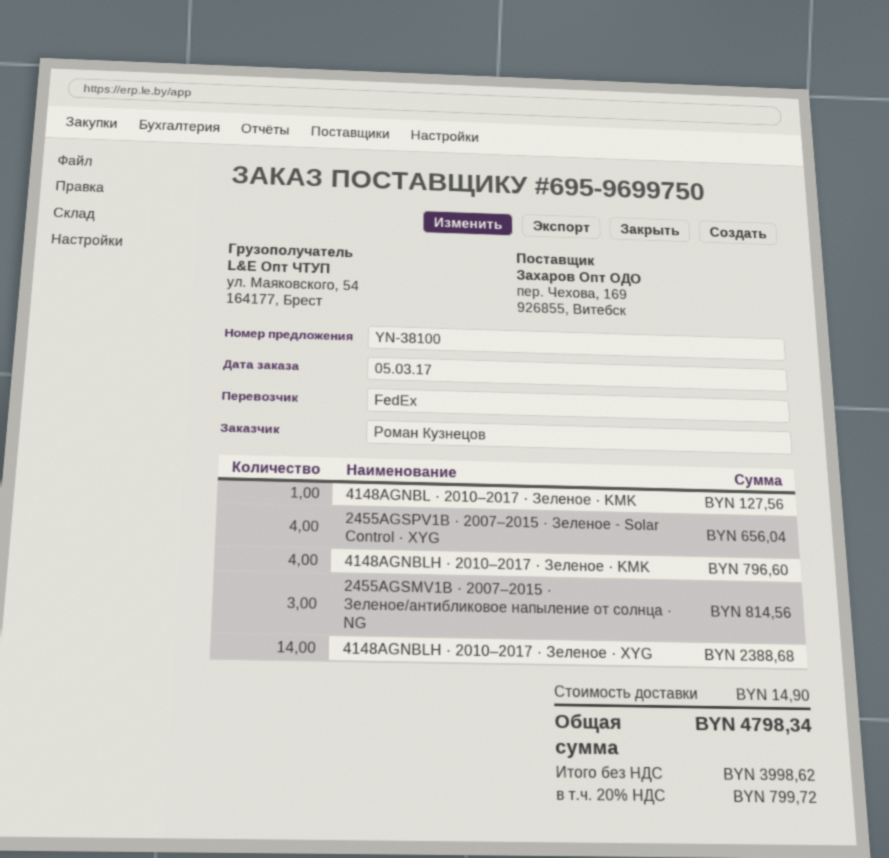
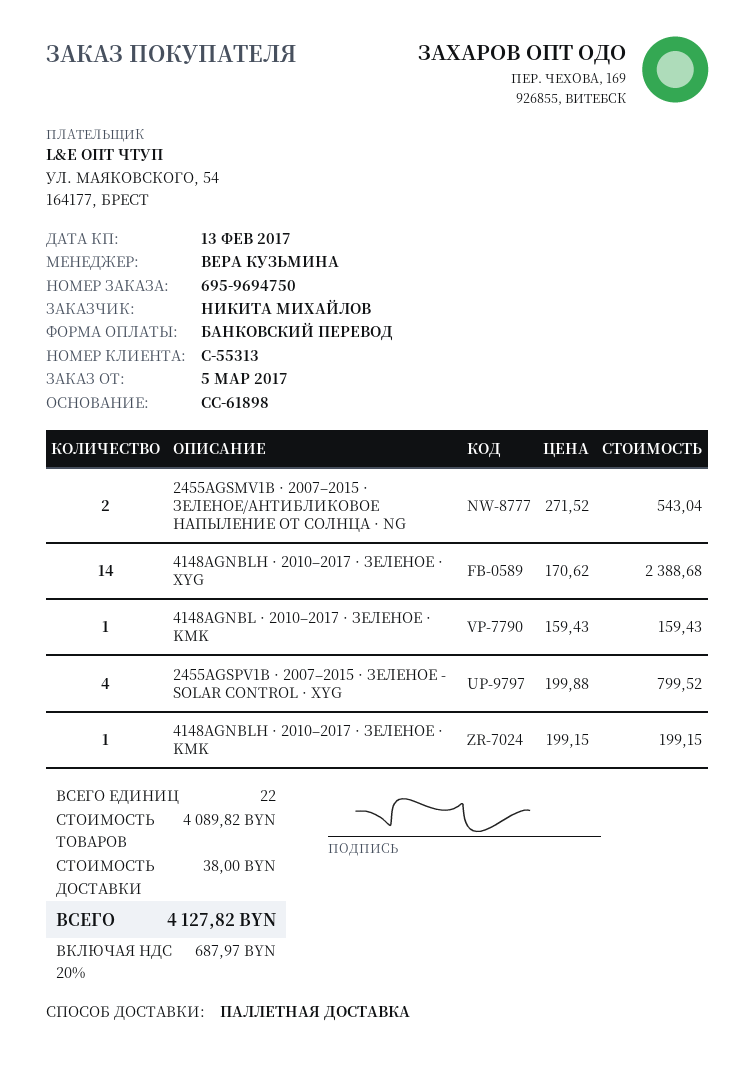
order number: 695-9699750 -> 695-9694750
ordered by: Роман Кузнецов -> НИКИТА МИХАЙЛОВ
shipping method: FedEx -> pallet freight
4148AGNBL · 2010–2017 · Зеленое · KMK: 1 for 127.56 -> 1 for 159.43
2455AGSPV1B · 2007–2015 · Зеленое - Solar Control · XYG: 4 for 656.04 -> 4 for 799.52
4148AGNBLH · 2010–2017 · Зеленое · KMK: 4 for 796.60 -> 1 for 199.15
2455AGSMV1B · 2007–2015 · Зеленое/антибликовое напыление от солнца · NG: 3 for 814.56 -> 2 for 543.04
shipping: 14.90 -> 38.00
tax: 20% = 799.72 -> 20% = 687.97
total: 4798.34 -> 4127.82

